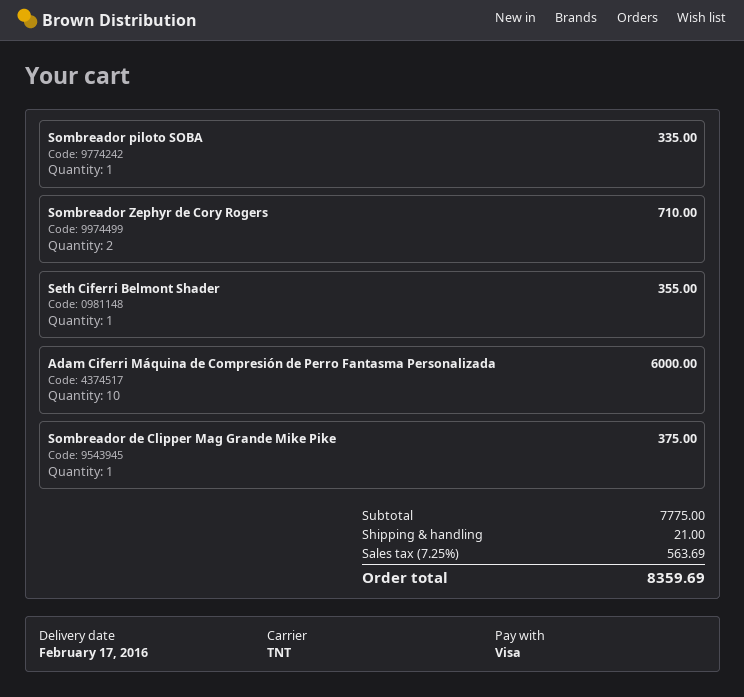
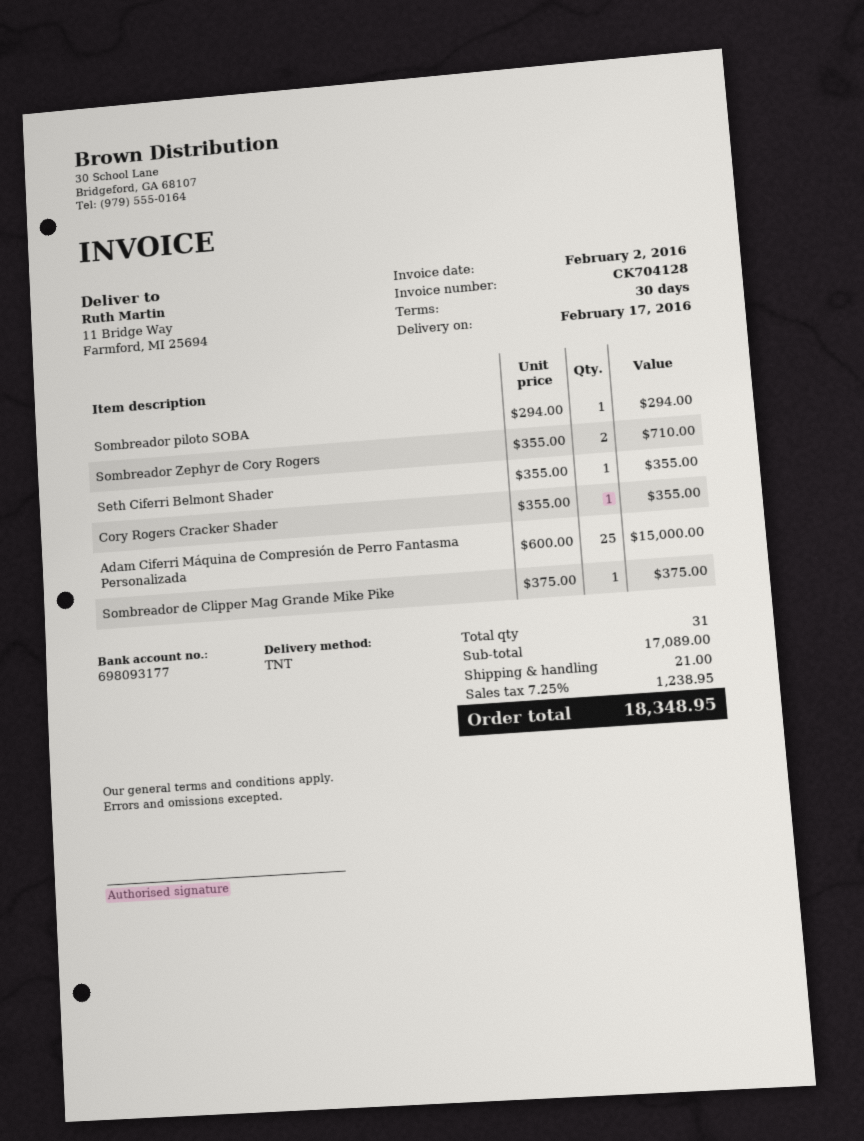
Sombreador piloto SOBA: 1 for 335.00 -> 1 for 294.00
Adam Ciferri Máquina de Compresión de Perro Fantasma Personalizada: 10 for 6000.00 -> 25 for 15000.00
Cory Rogers Cracker Shader: none -> 1 for 355.00
subtotal: 7775.00 -> 17089.00
tax: 7.25% = 563.69 -> 7.25% = 1238.95
total: 8359.69 -> 18348.95

